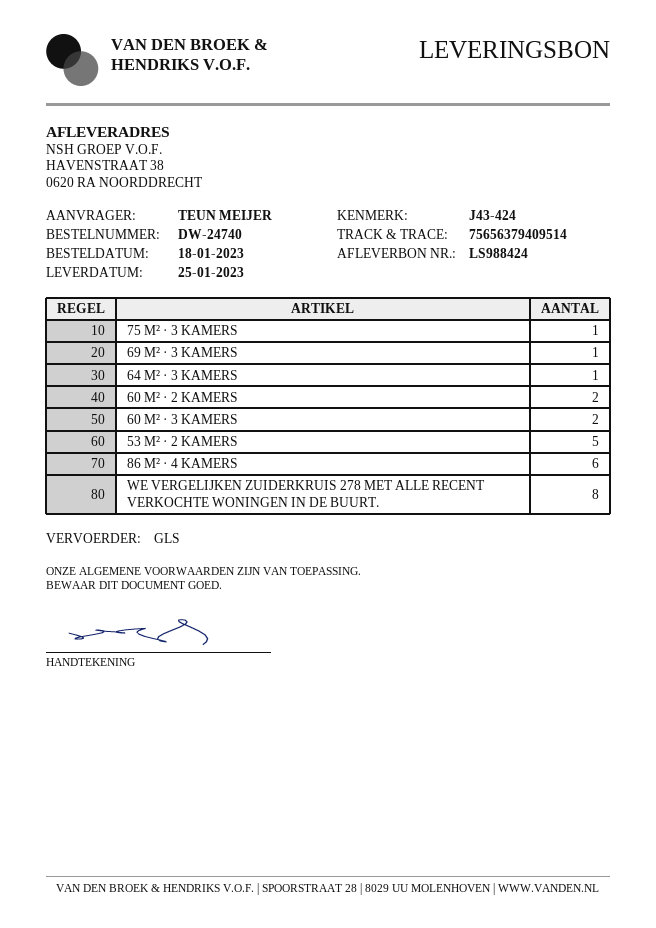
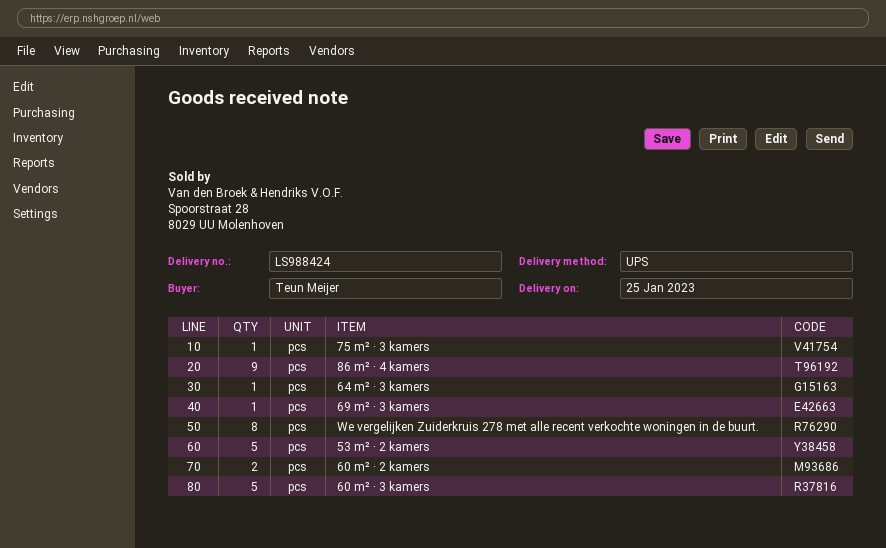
shipping method: GLS -> UPS
60 M² · 3 KAMERS: 2 -> 5
86 M² · 4 KAMERS: 6 -> 9

